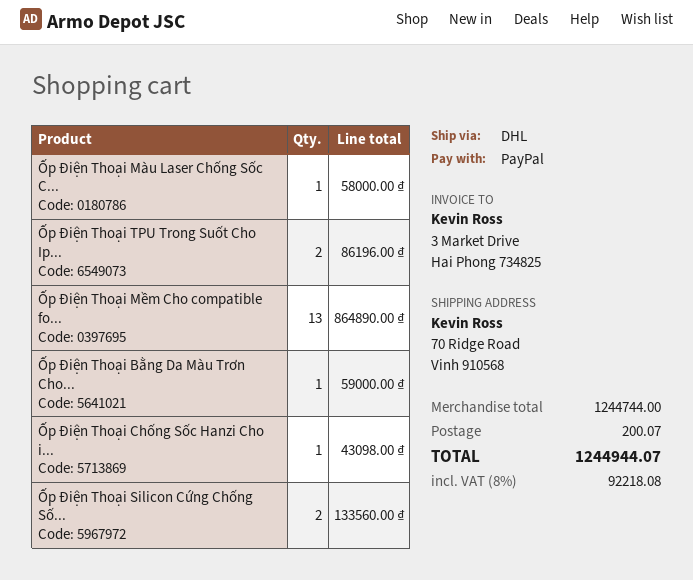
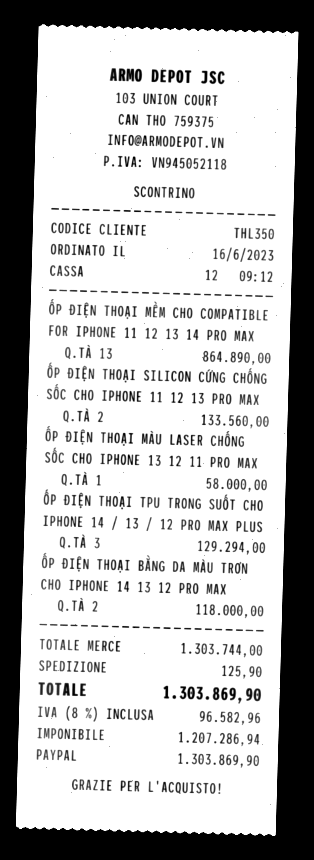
Ốp Điện Thoại TPU Trong Suốt Cho Ip...: 2 for 86196.00 -> 3 for 129294.00
Ốp Điện Thoại Bằng Da Màu Trơn Cho...: 1 for 59000.00 -> 2 for 118000.00
Ốp Điện Thoại Chống Sốc Hanzi Cho i...: 1 for 43098.00 -> none
subtotal: 1244744.00 -> 1303744.00
shipping: 200.07 -> 125.90
tax: 8% = 92218.08 -> 8% = 96582.96
total: 1244944.07 -> 1303869.90

